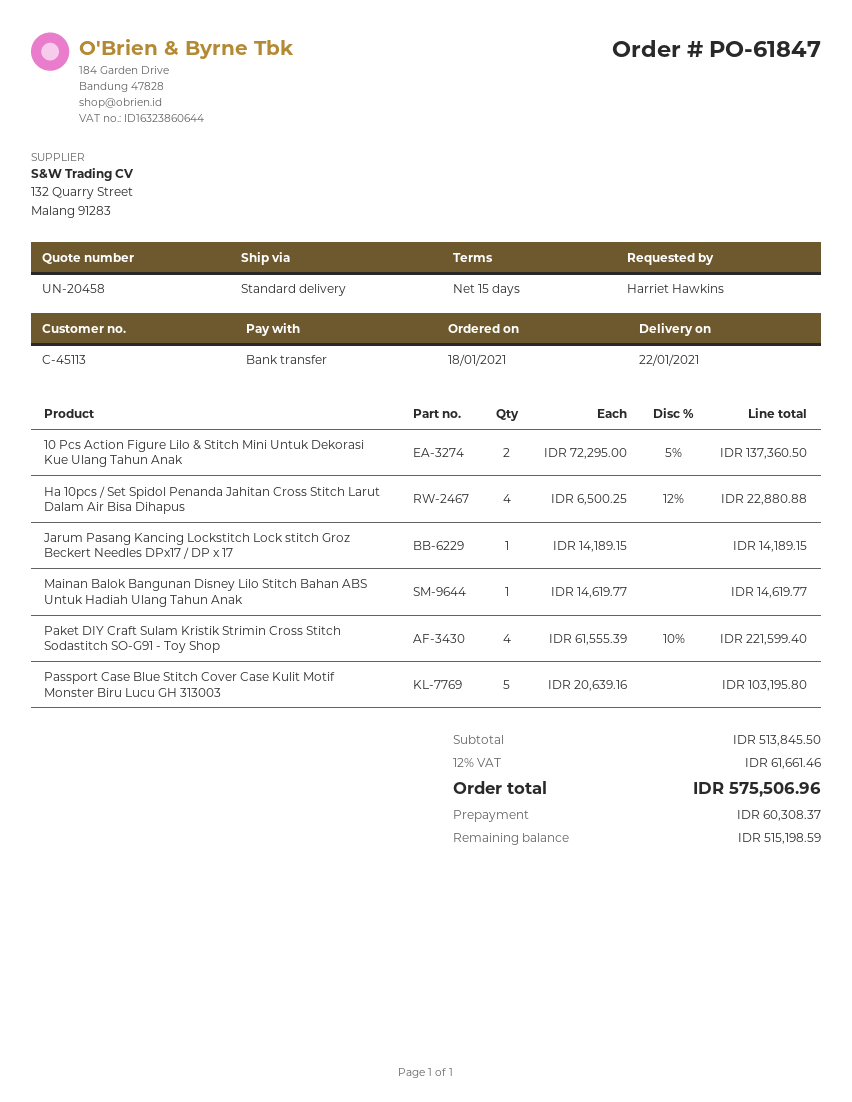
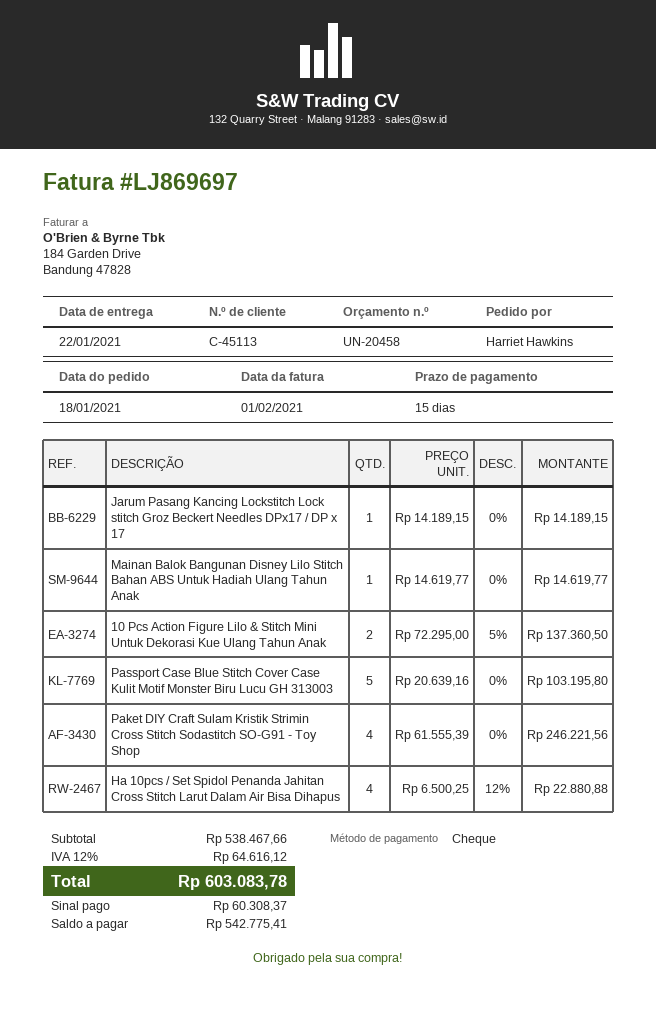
payment method: bank transfer -> cheque
Paket DIY Craft Sulam Kristik Strimin Cross Stitch Sodastitch SO-G91 - Toy Shop: 4 x 61555.39 - 10% = 221599.40 -> 4 x 61555.39 = 246221.56
subtotal: 513845.50 -> 538467.66
tax: 12% = 61661.46 -> 12% = 64616.12
total: 575506.96 -> 603083.78
balance: 515198.59 -> 542775.41

